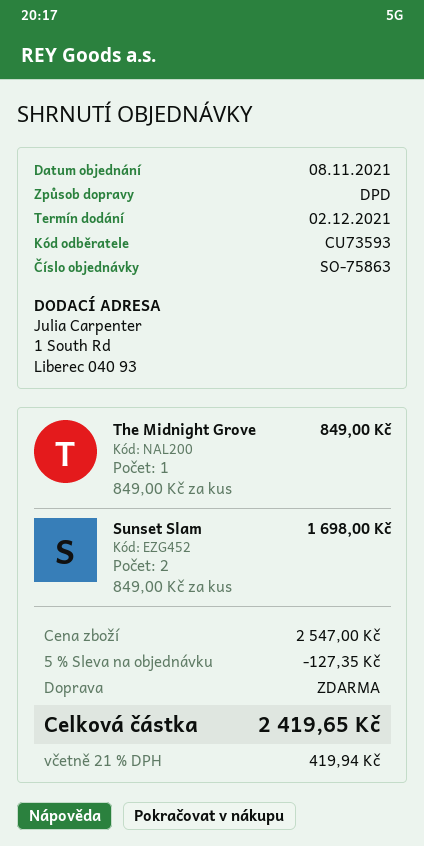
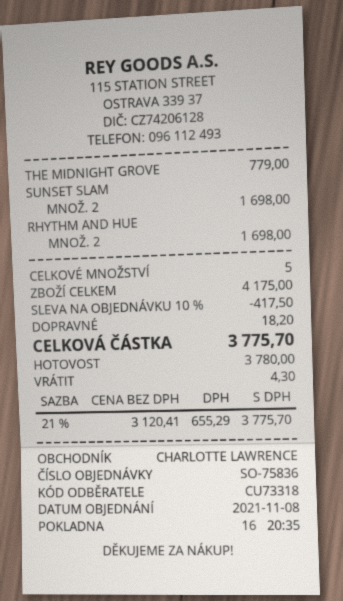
order number: SO-75863 -> SO-75836
customer number: CU73593 -> CU73318
The Midnight Grove: 1 for 849.00 -> 1 for 779.00
RHYTHM AND HUE: none -> 2 for 1698.00
subtotal: 2547.00 -> 4175.00
discount: 5% = 127.35 -> 10% = 417.50
shipping: 0.00 -> 18.20
tax: 21% = 419.94 -> 21% = 655.29
total: 2419.65 -> 3775.70

